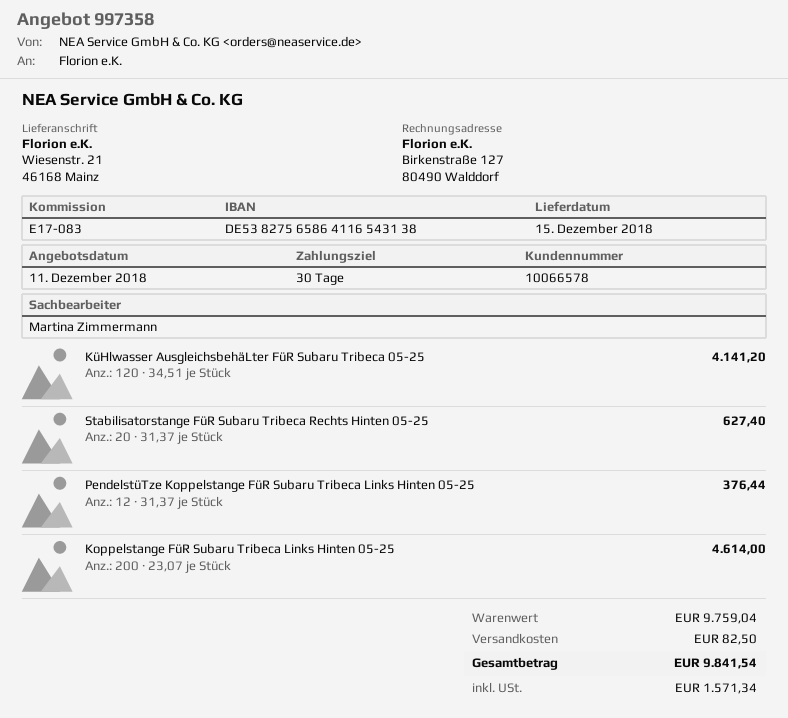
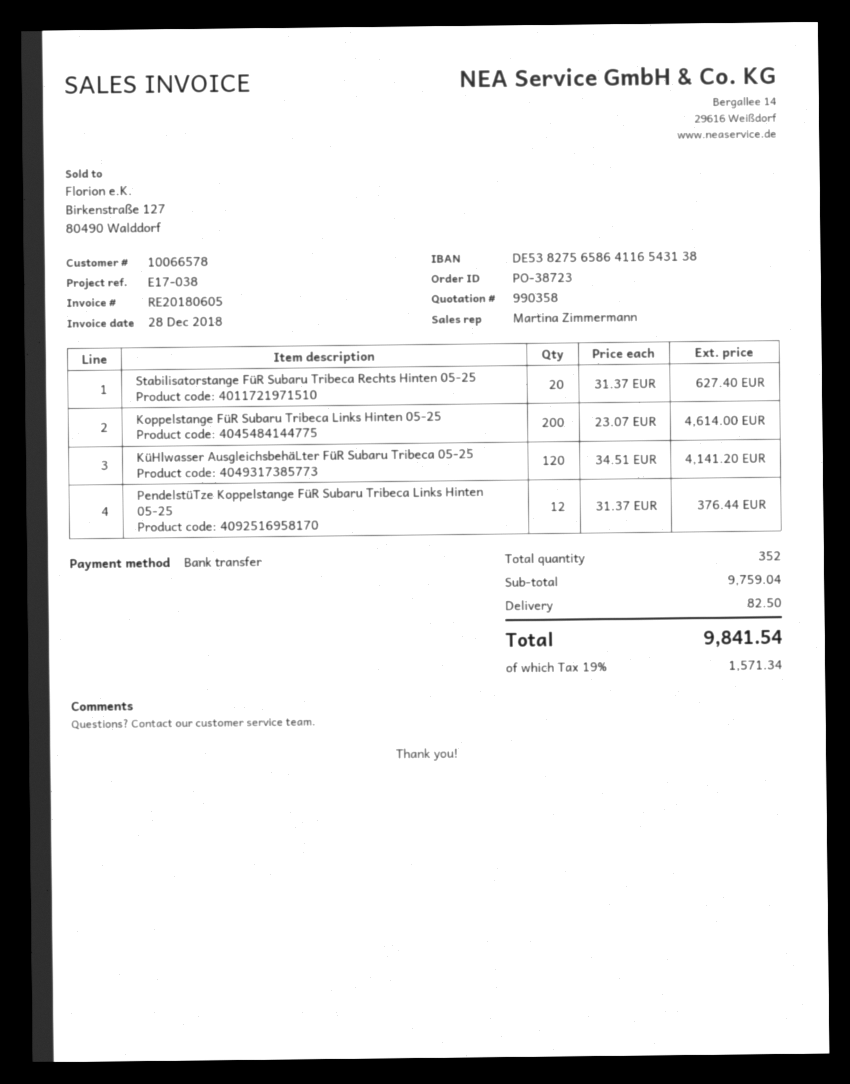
quote number: 997358 -> 990358
reference: E17-083 -> E17-038

